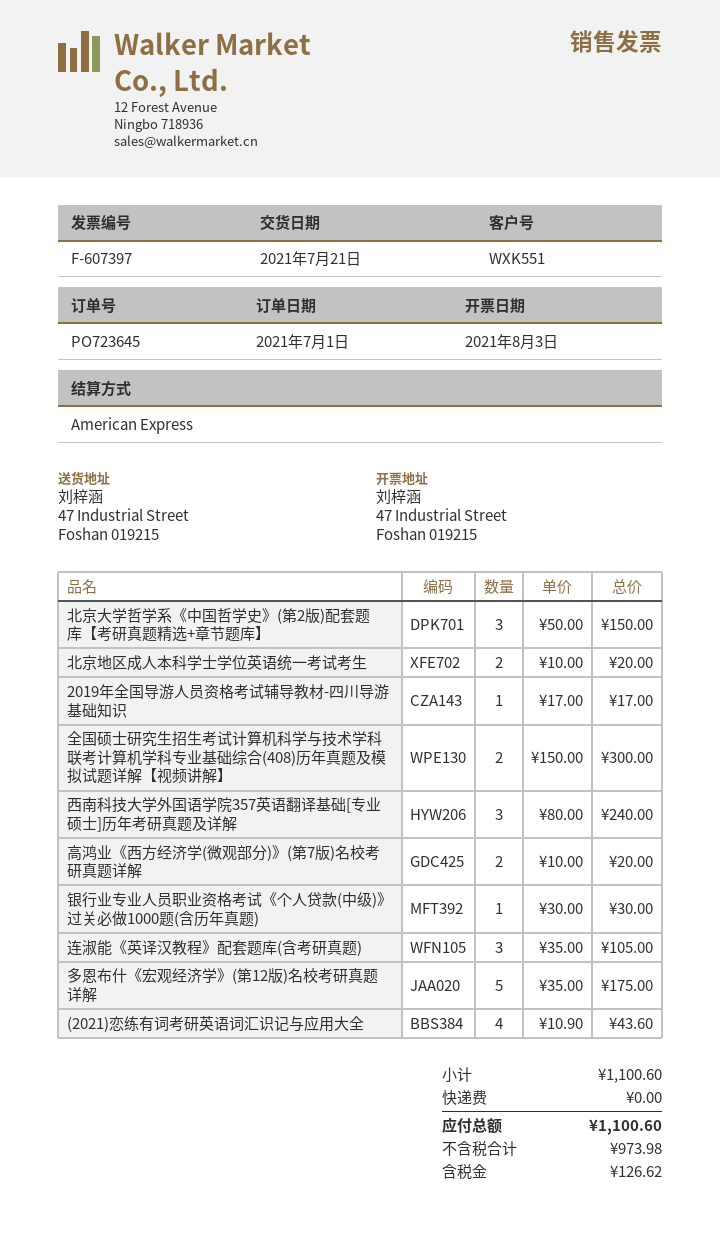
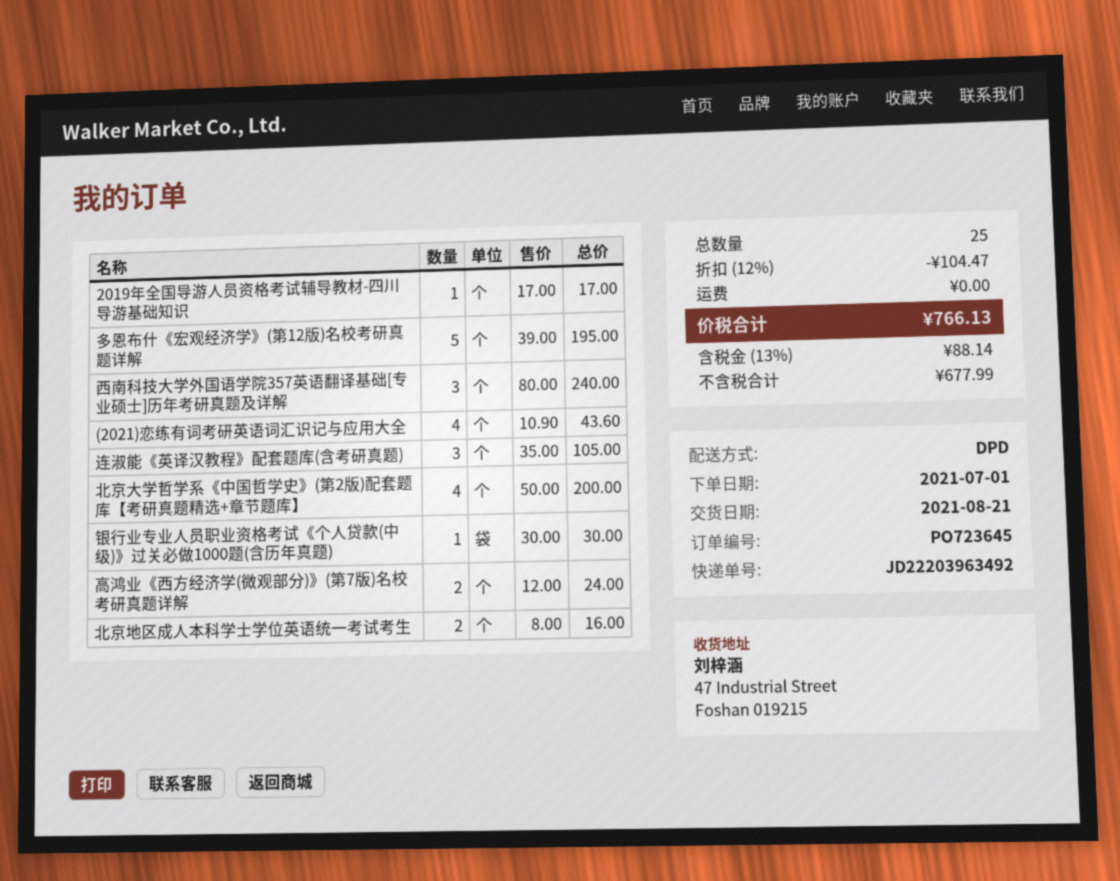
delivery date: 2021-07-21 -> 2021-08-21
北京大学哲学系《中国哲学史》(第2版)配套题库【考研真题精选+章节题库】: 3 x 50.00 = 150.00 -> 4 x 50.00 = 200.00
北京地区成人本科学士学位英语统一考试考生: 2 x 10.00 = 20.00 -> 2 x 8.00 = 16.00
全国硕士研究生招生考试计算机科学与技术学科联考计算机学科专业基础综合(408)历年真题及模拟试题详解【视频讲解】: 2 x 150.00 = 300.00 -> none
高鸿业《西方经济学(微观部分)》(第7版)名校考研真题详解: 2 x 10.00 = 20.00 -> 2 x 12.00 = 24.00
多恩布什《宏观经济学》(第12版)名校考研真题详解: 5 x 35.00 = 175.00 -> 5 x 39.00 = 195.00
discount: none -> 12% = 104.47
net: 973.98 -> 677.99
tax: 126.62 -> 88.14
total: 1100.60 -> 766.13

